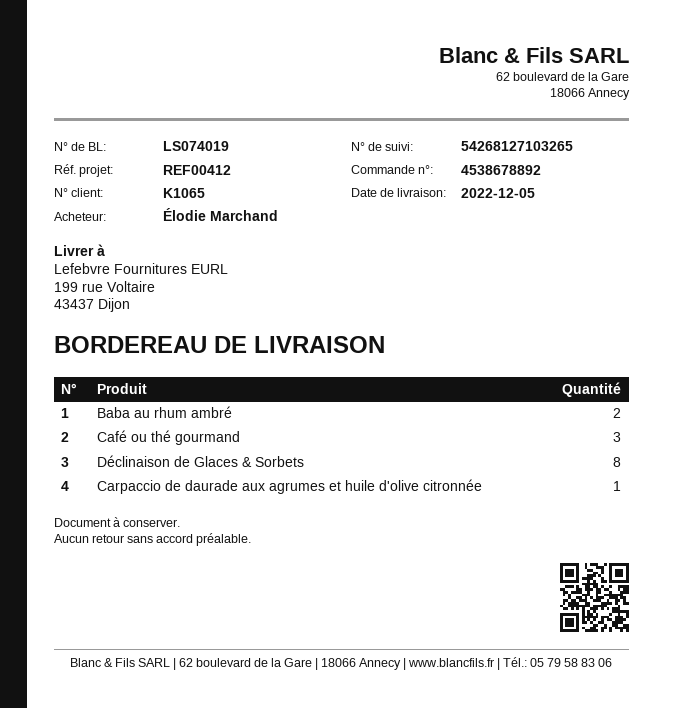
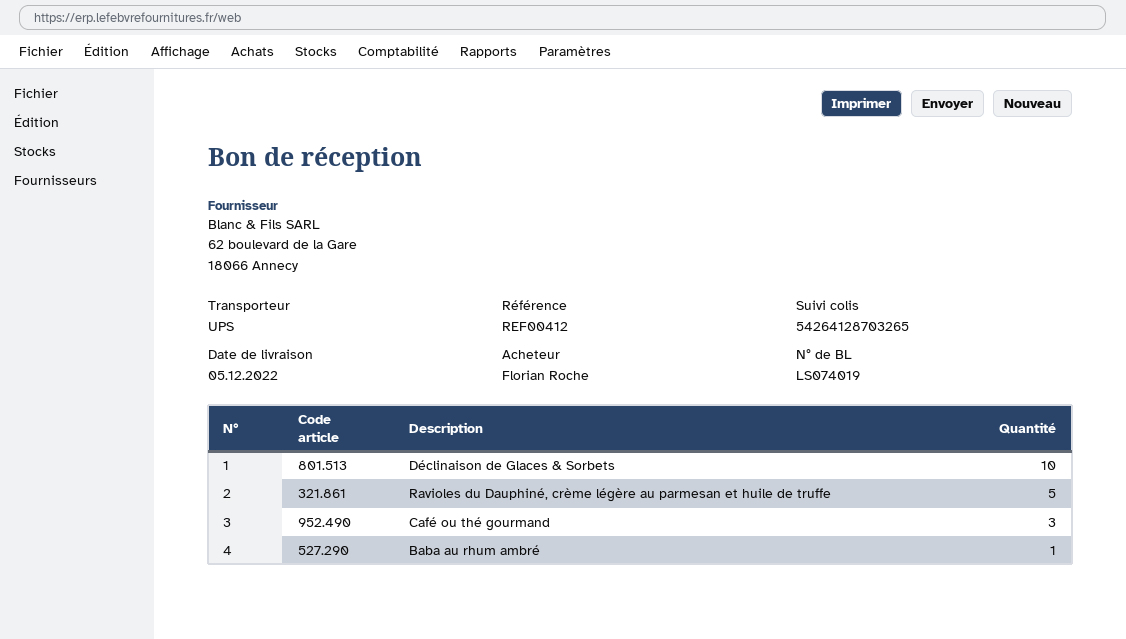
ordered by: Élodie Marchand -> Florian Roche
tracking number: 54268127103265 -> 54264128703265
Baba au rhum ambré: 2 -> 1
Déclinaison de Glaces & Sorbets: 8 -> 10
Carpaccio de daurade aux agrumes et huile d'olive citronnée: 1 -> none
Ravioles du Dauphiné, crème légère au parmesan et huile de truffe: none -> 5

